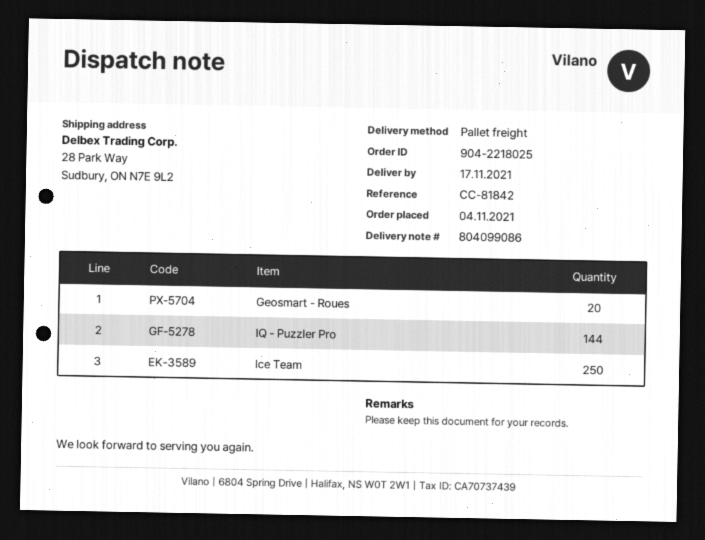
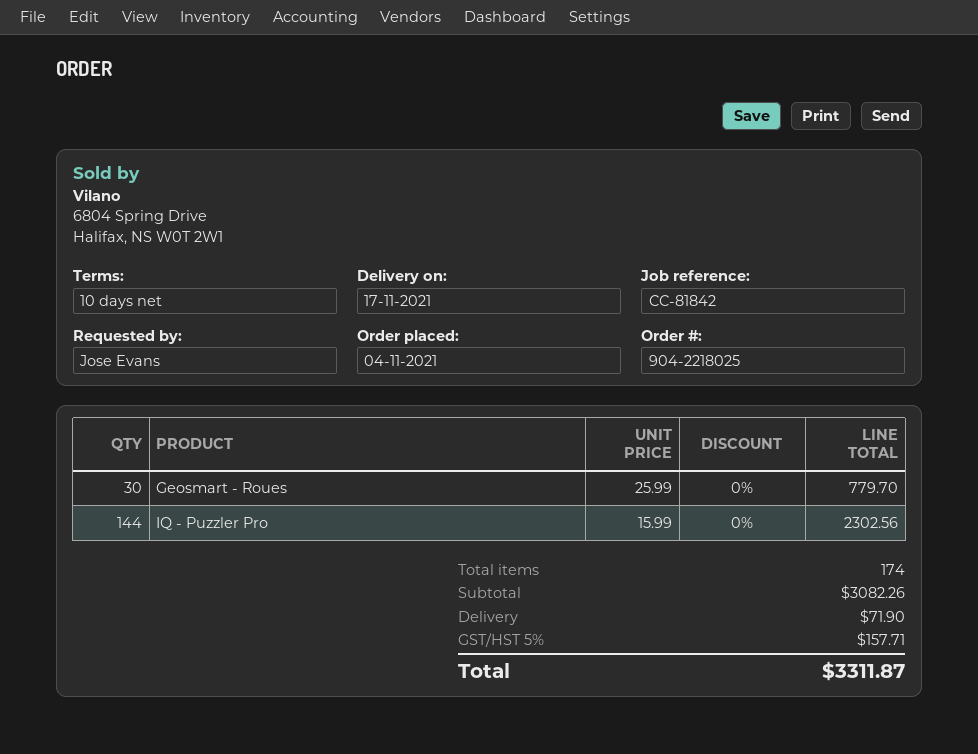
Geosmart - Roues: 20 -> 30
Ice Team: 250 -> none

